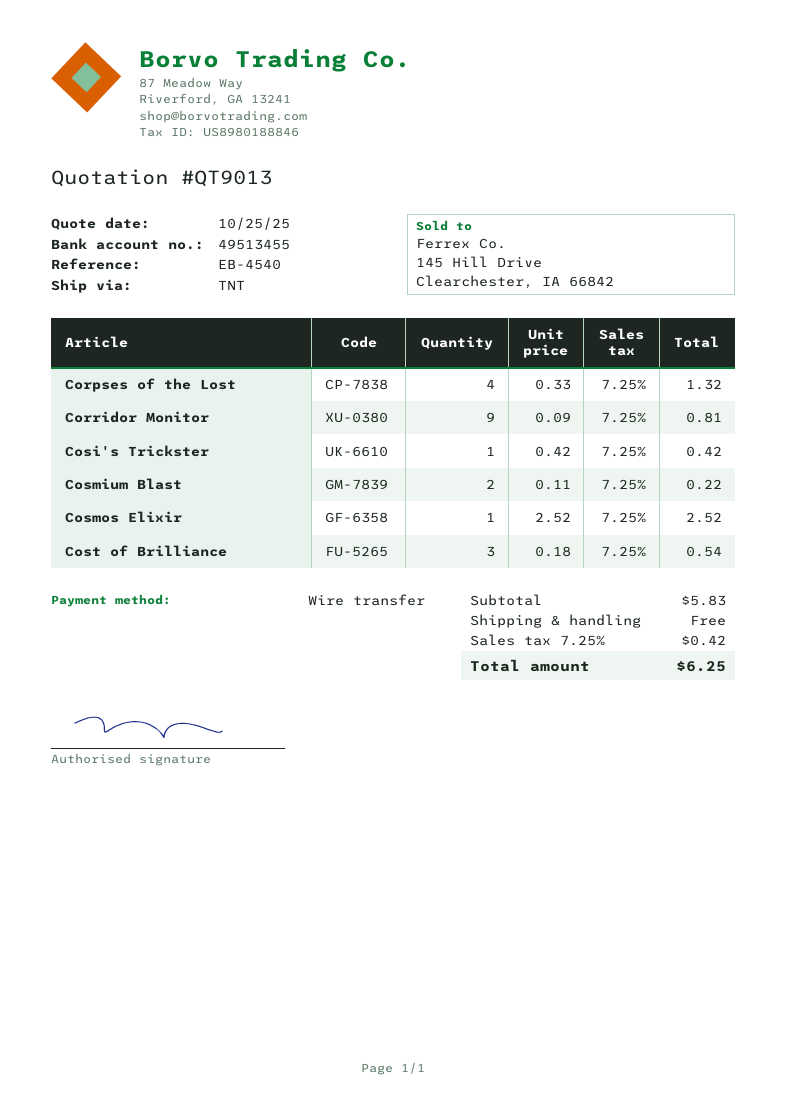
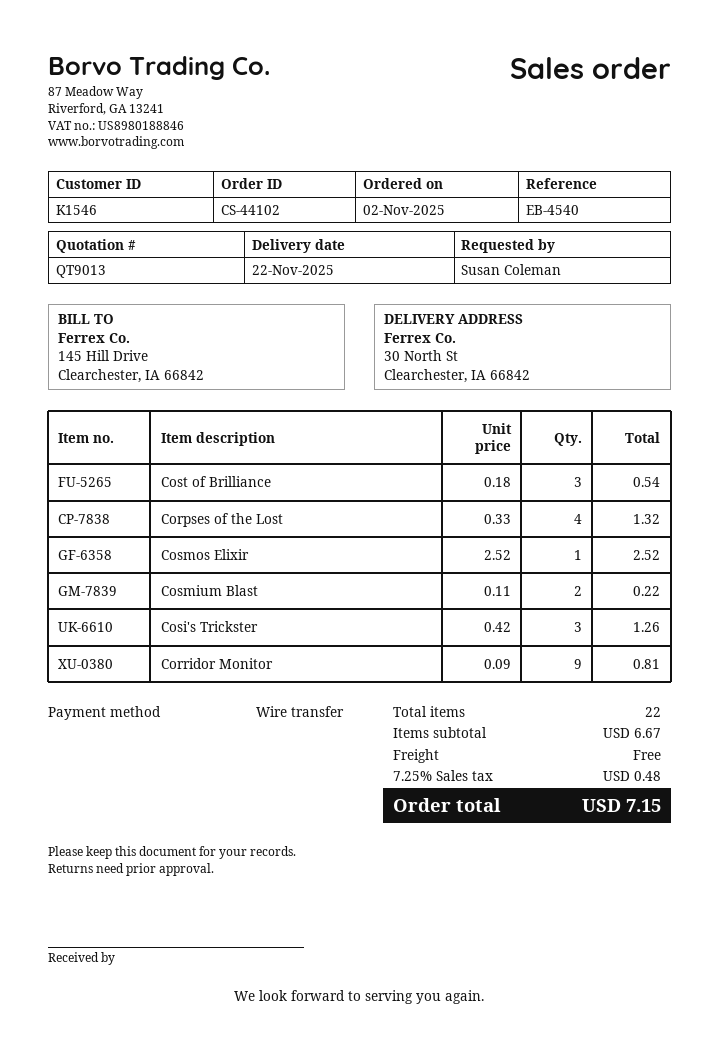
Cosi's Trickster: 1 x 0.42 = 0.42 -> 3 x 0.42 = 1.26
subtotal: 5.83 -> 6.67
tax: 7.25% = 0.42 -> 7.25% = 0.48
total: 6.25 -> 7.15

